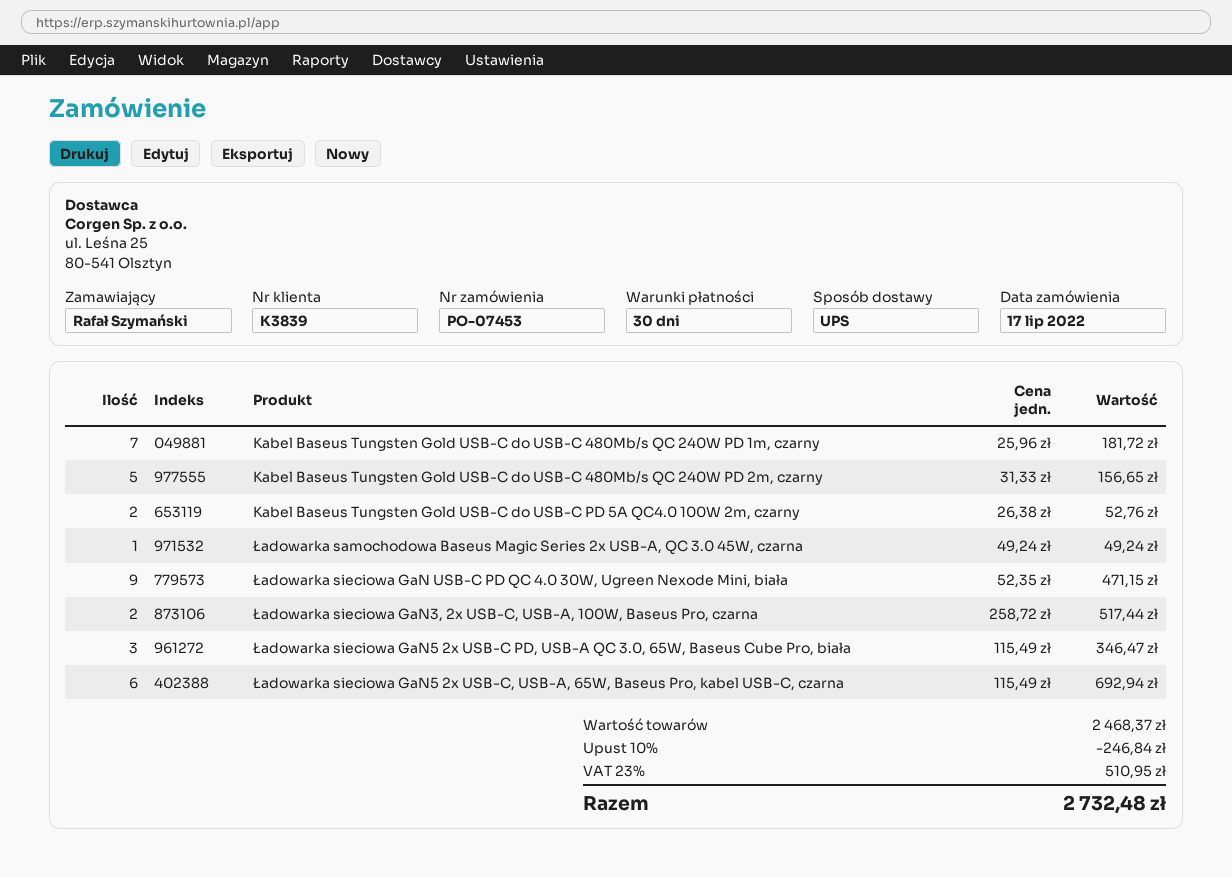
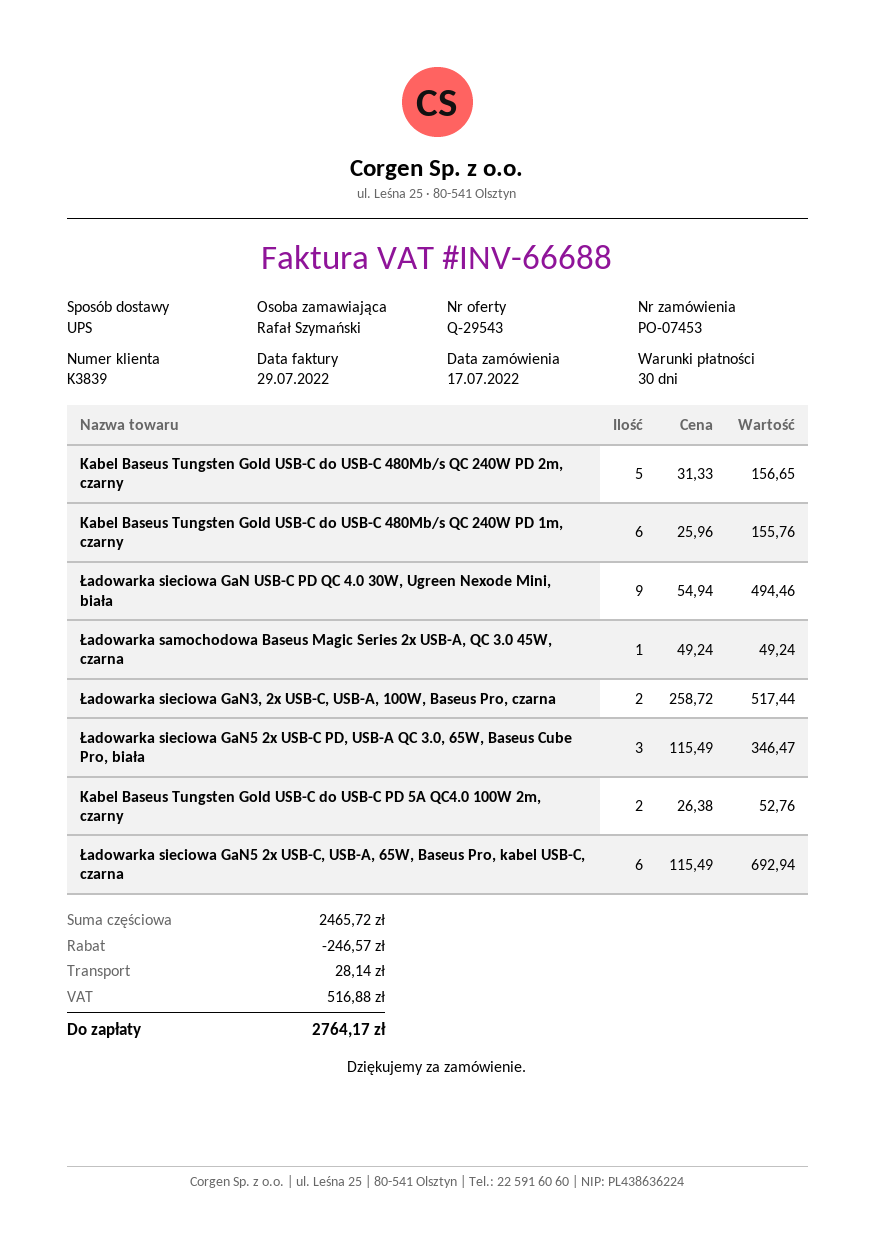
Kabel Baseus Tungsten Gold USB-C do USB-C 480Mb/s QC 240W PD 1m, czarny: 7 x 25.96 = 181.72 -> 6 x 25.96 = 155.76
Ładowarka sieciowa GaN USB-C PD QC 4.0 30W, Ugreen Nexode Mini, biała: 9 x 52.35 = 471.15 -> 9 x 54.94 = 494.46
subtotal: 2468.37 -> 2465.72
discount: 246.84 -> 246.57
shipping: none -> 28.14
tax: 510.95 -> 516.88
total: 2732.48 -> 2764.17

